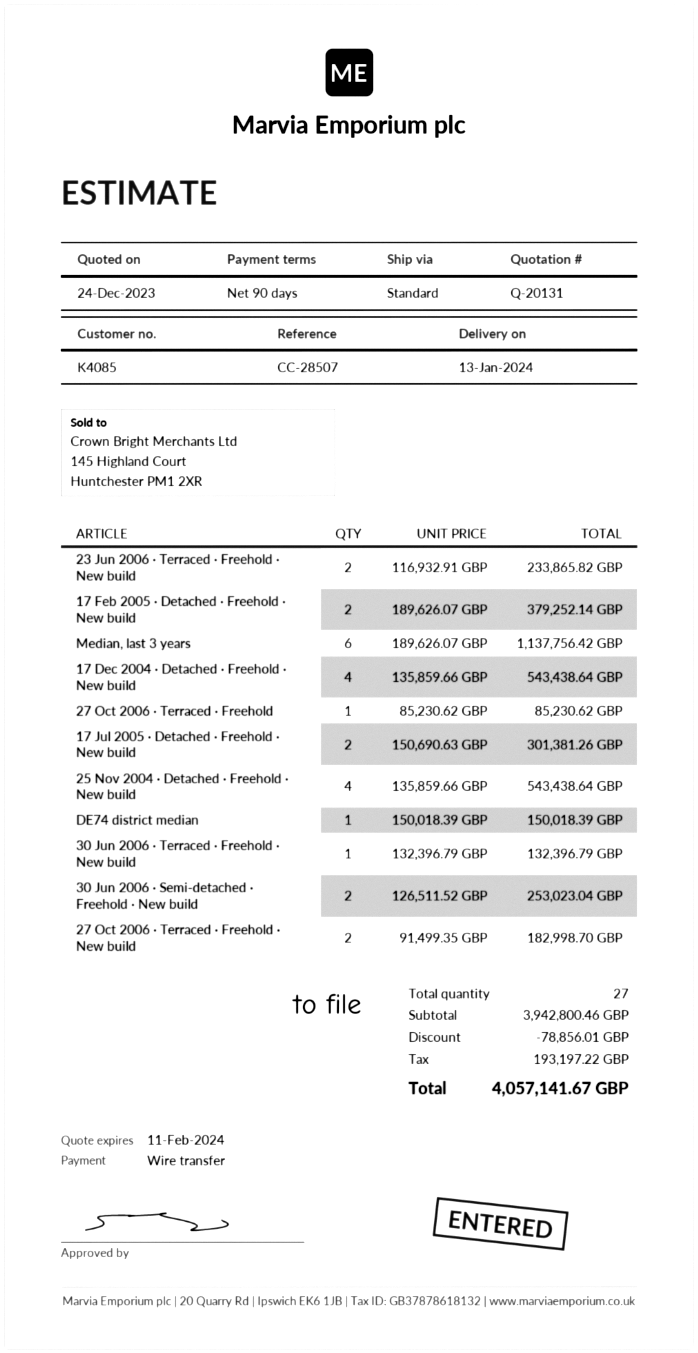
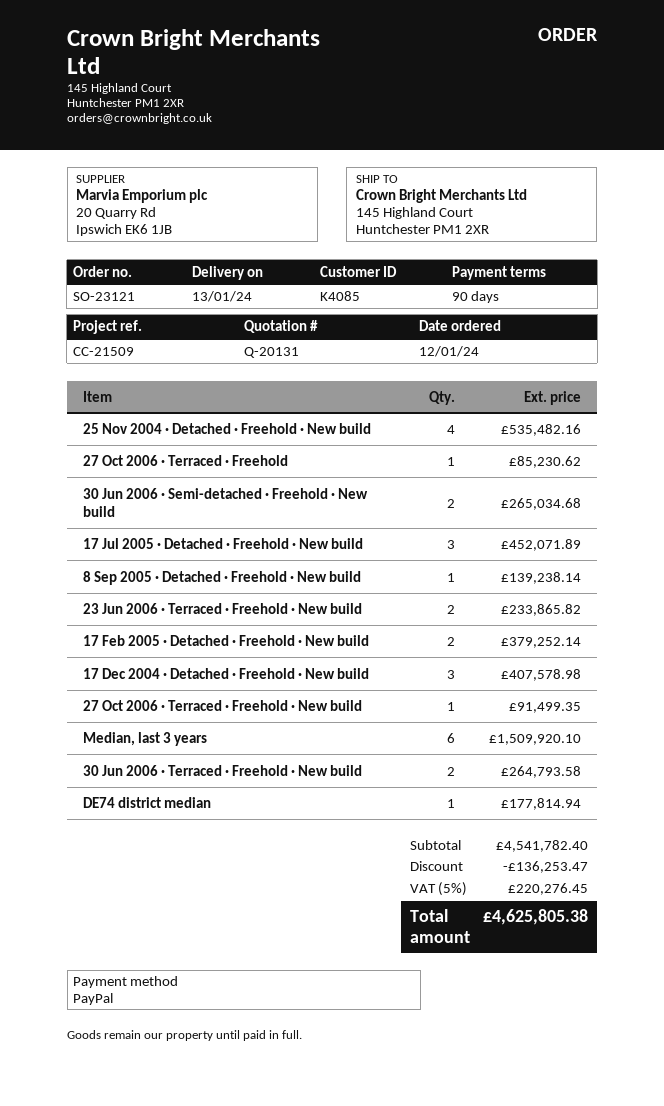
reference: CC-28507 -> CC-21509
payment method: bank transfer -> PayPal
Median, last 3 years: 6 for 1137756.42 -> 6 for 1509920.10
17 Dec 2004 · Detached · Freehold · New build: 4 for 543438.64 -> 3 for 407578.98
17 Jul 2005 · Detached · Freehold · New build: 2 for 301381.26 -> 3 for 452071.89
25 Nov 2004 · Detached · Freehold · New build: 4 for 543438.64 -> 4 for 535482.16
DE74 district median: 1 for 150018.39 -> 1 for 177814.94
30 Jun 2006 · Terraced · Freehold · New build: 1 for 132396.79 -> 2 for 264793.58
30 Jun 2006 · Semi-detached · Freehold · New build: 2 for 253023.04 -> 2 for 265034.68
27 Oct 2006 · Terraced · Freehold · New build: 2 for 182998.70 -> 1 for 91499.35
8 Sep 2005 · Detached · Freehold · New build: none -> 1 for 139238.14
subtotal: 3942800.46 -> 4541782.40
discount: 78856.01 -> 136253.47
tax: 193197.22 -> 220276.45
total: 4057141.67 -> 4625805.38

